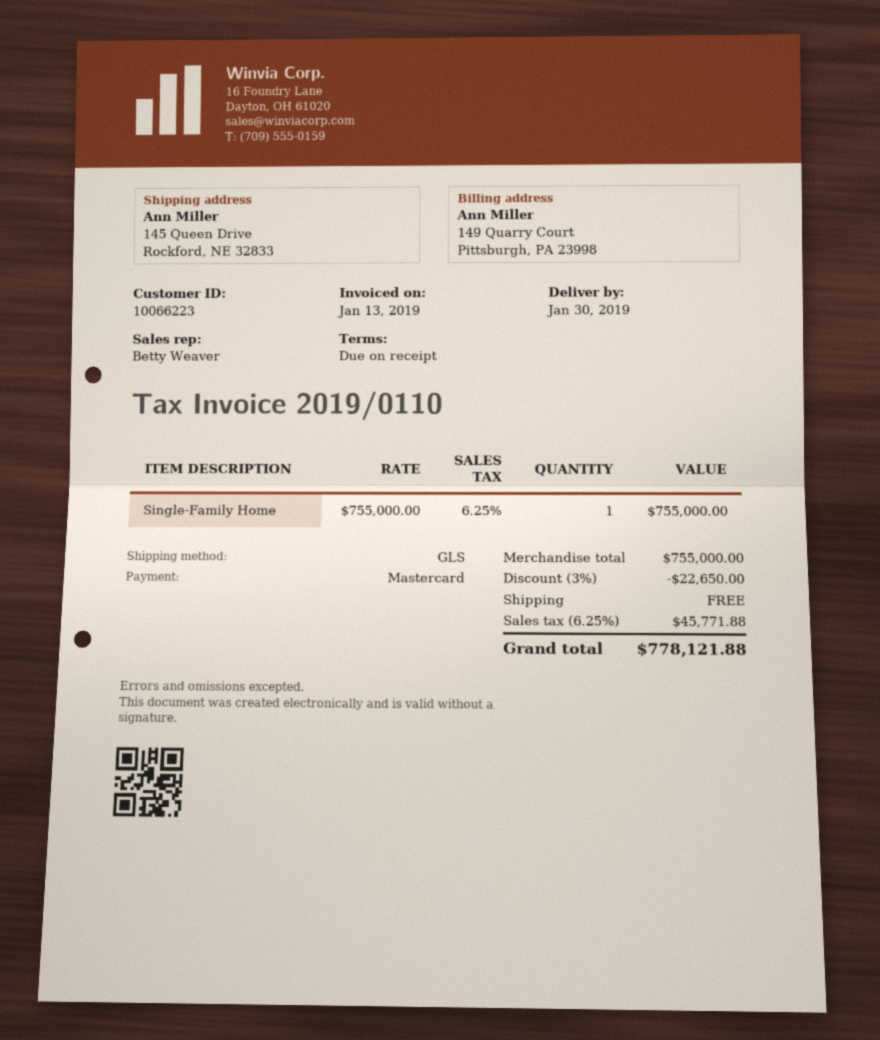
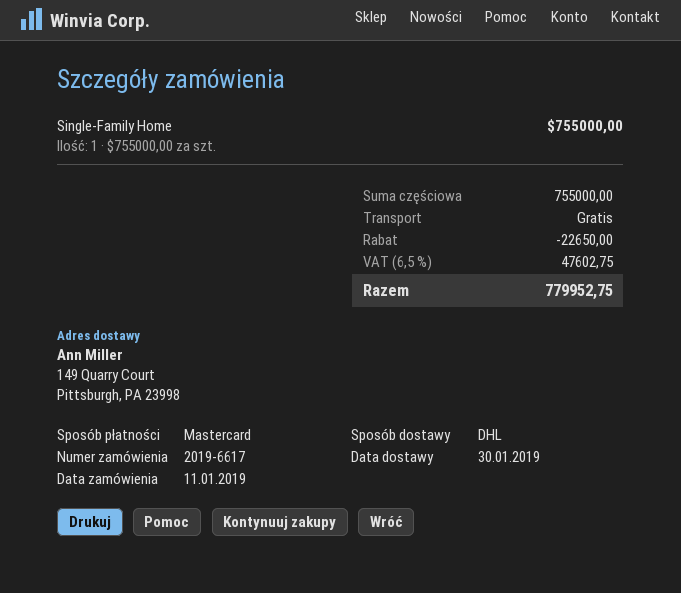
shipping method: GLS -> DHL
ship to: 145 Queen Drive, Rockford, NE 32833 -> 149 Quarry Court, Pittsburgh, PA 23998
tax: 6.25% = 45771.88 -> 6.5% = 47602.75
total: 778121.88 -> 779952.75

